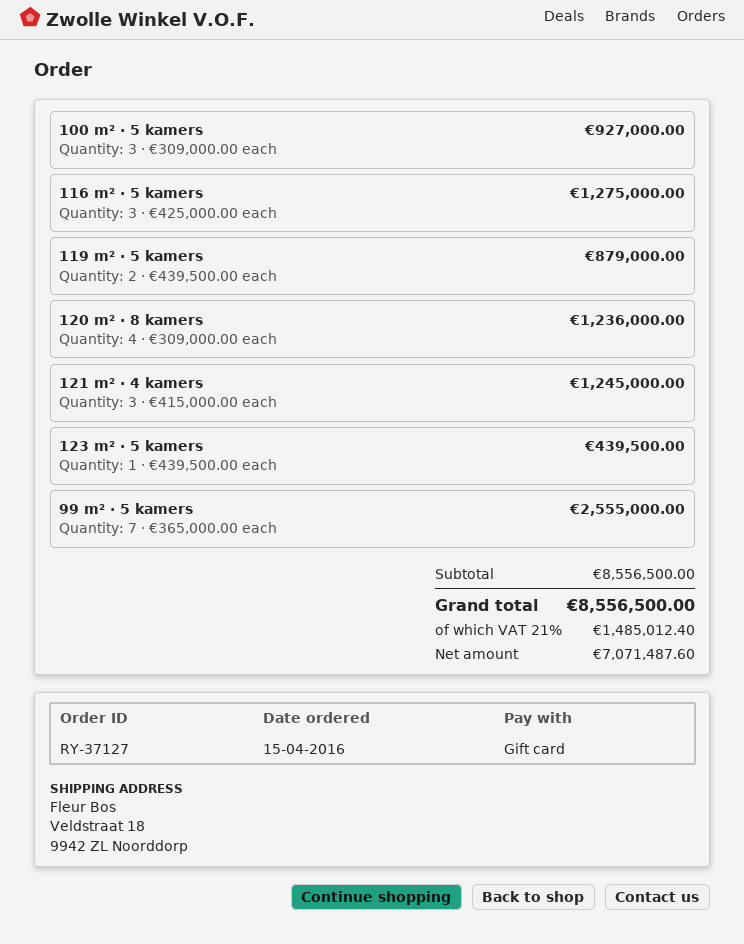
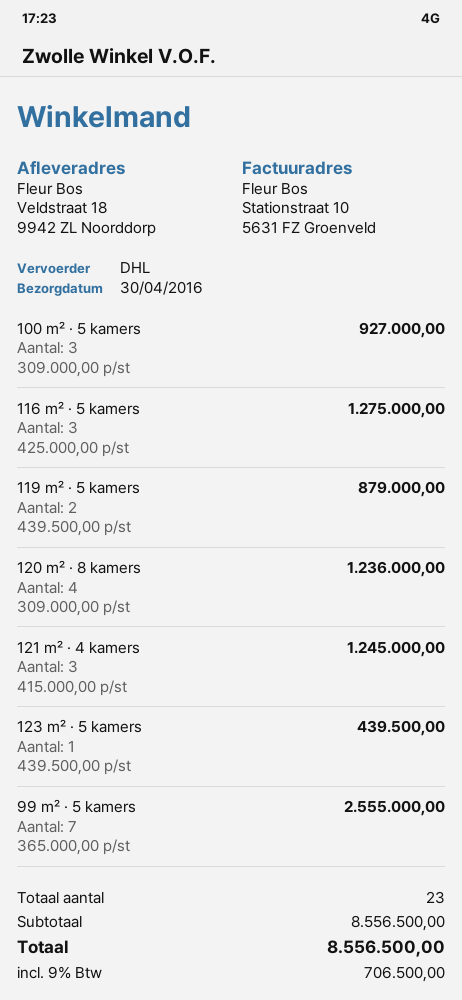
tax: 21% = 1485012.40 -> 9% = 706500.00

